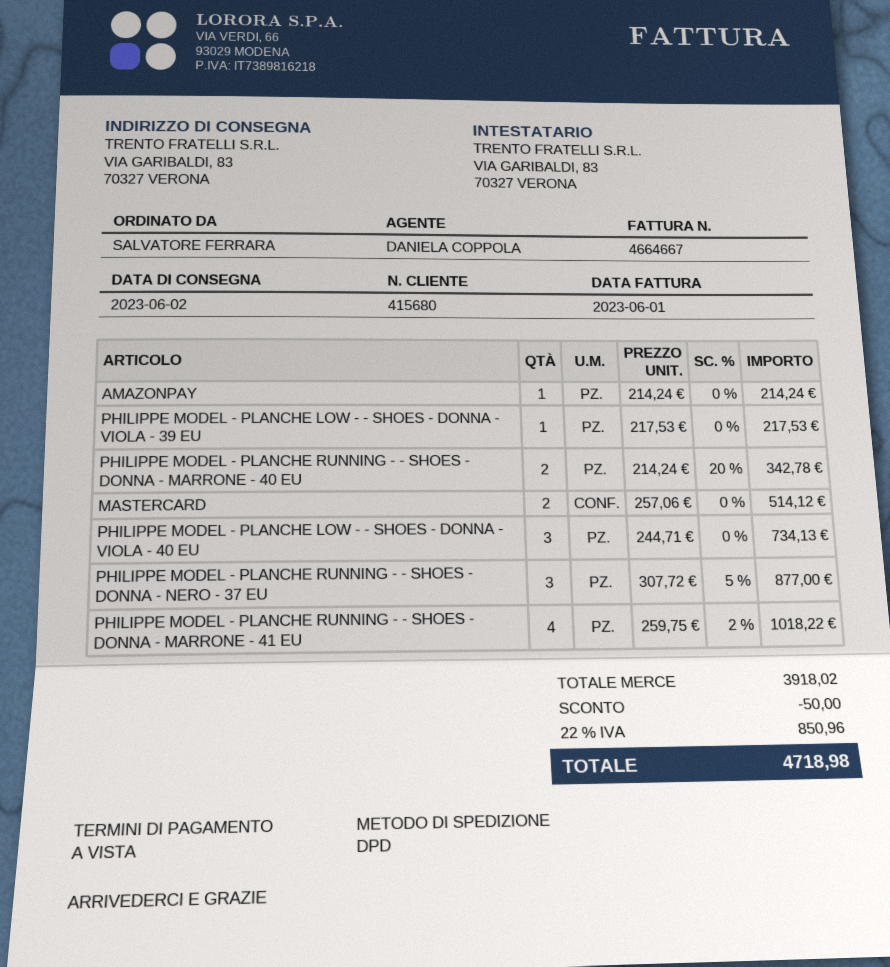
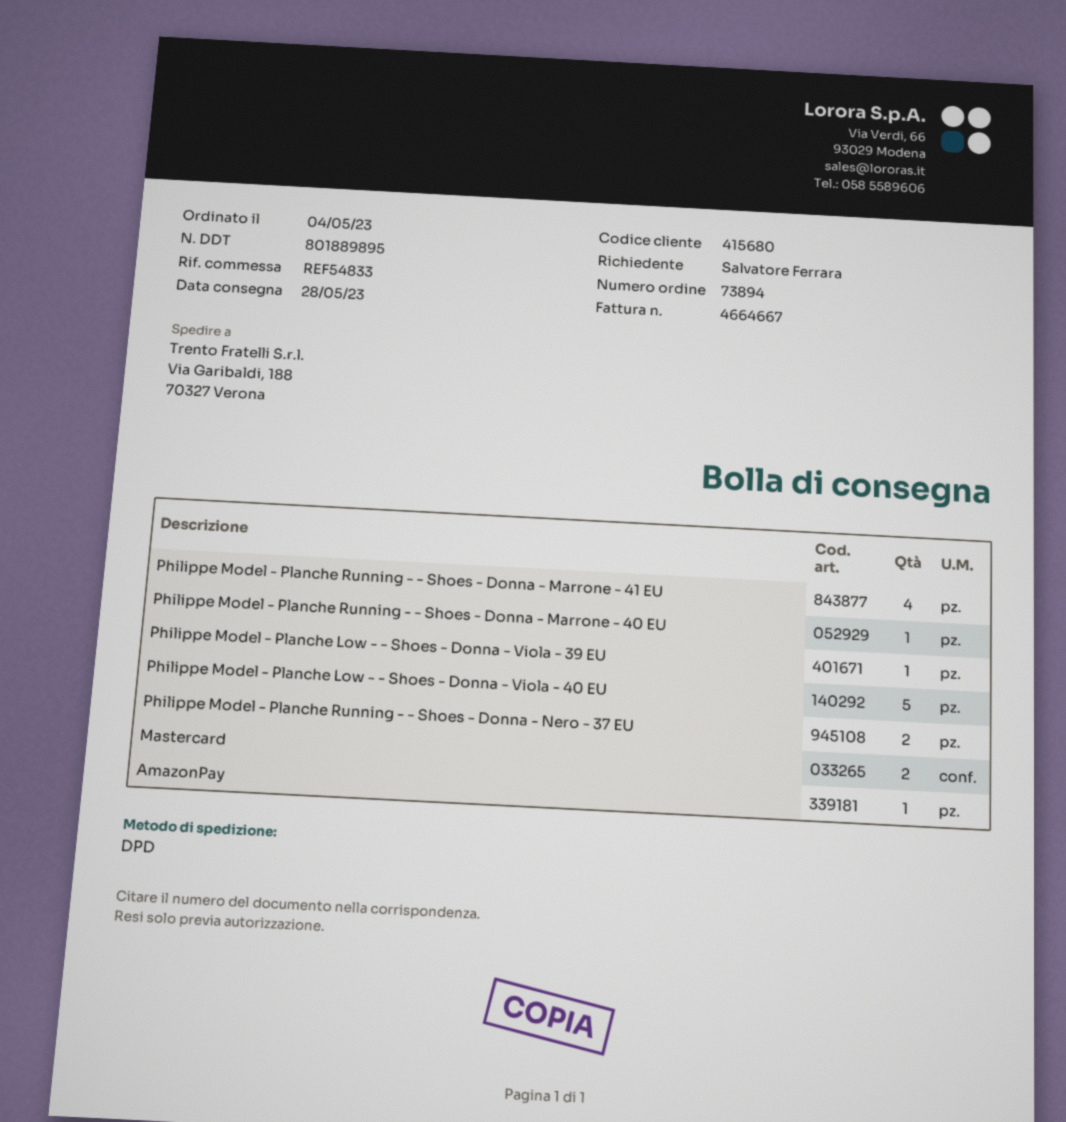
delivery date: 2023-06-02 -> 2023-05-28
ship to: VIA GARIBALDI, 83, 70327 VERONA -> Via Garibaldi, 188, 70327 Verona
PHILIPPE MODEL - PLANCHE RUNNING - - SHOES - DONNA - MARRONE - 40 EU: 2 -> 1
PHILIPPE MODEL - PLANCHE LOW - - SHOES - DONNA - VIOLA - 40 EU: 3 -> 5
PHILIPPE MODEL - PLANCHE RUNNING - - SHOES - DONNA - NERO - 37 EU: 3 -> 2

